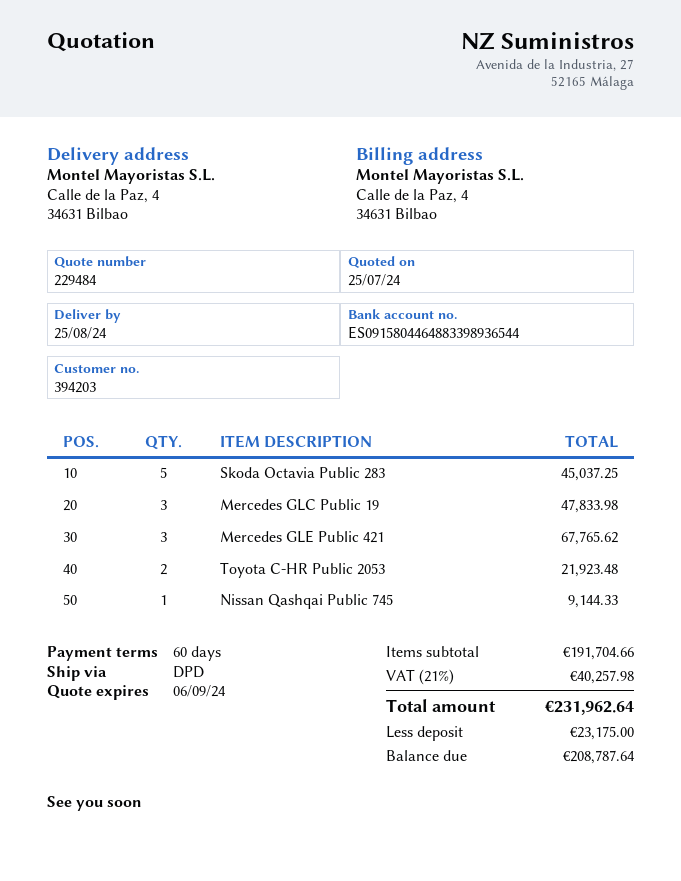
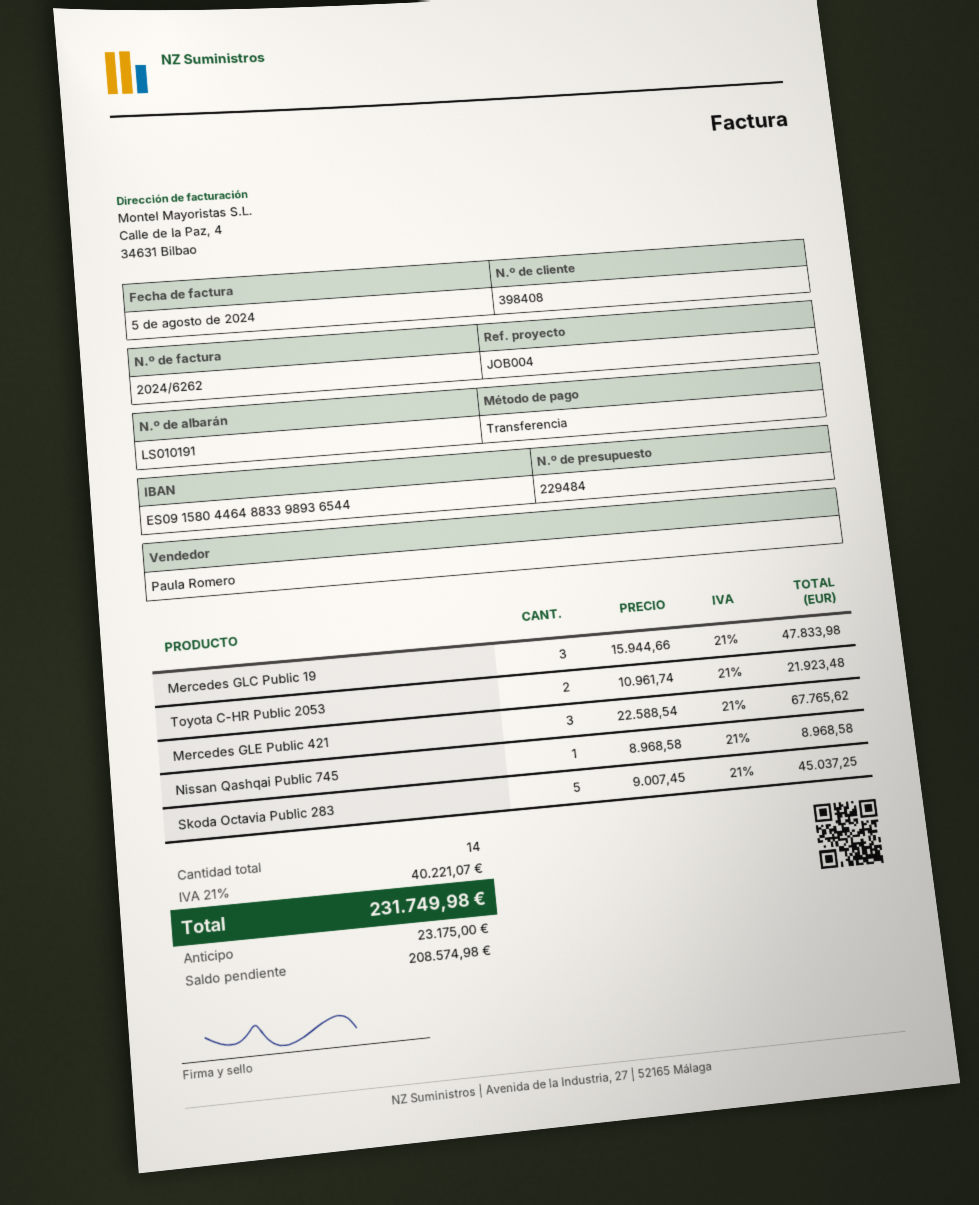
customer number: 394203 -> 398408
Nissan Qashqai Public 745: 1 for 9144.33 -> 1 for 8968.58
tax: 21% = 40257.98 -> 21% = 40221.07
total: 231962.64 -> 231749.98
balance: 208787.64 -> 208574.98

